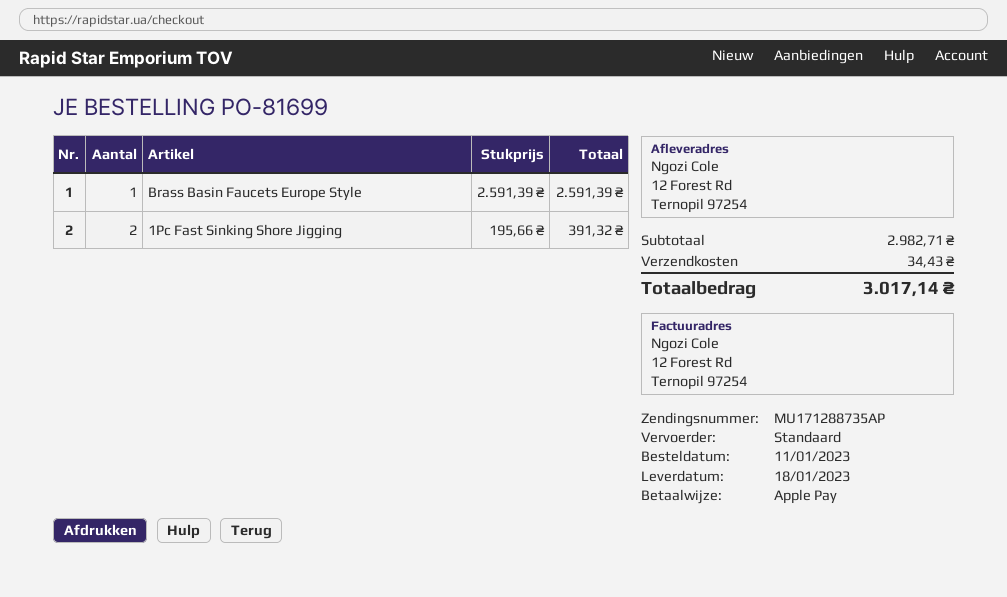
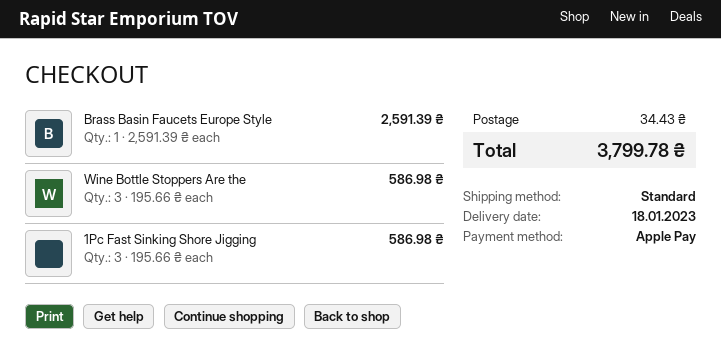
1Pc Fast Sinking Shore Jigging: 2 x 195.66 = 391.32 -> 3 x 195.66 = 586.98
Wine Bottle Stoppers Are the: none -> 3 x 195.66 = 586.98
total: 3017.14 -> 3799.78

